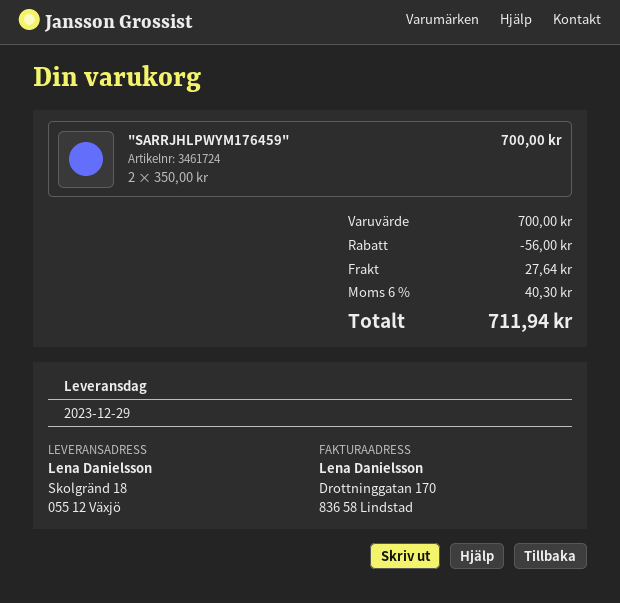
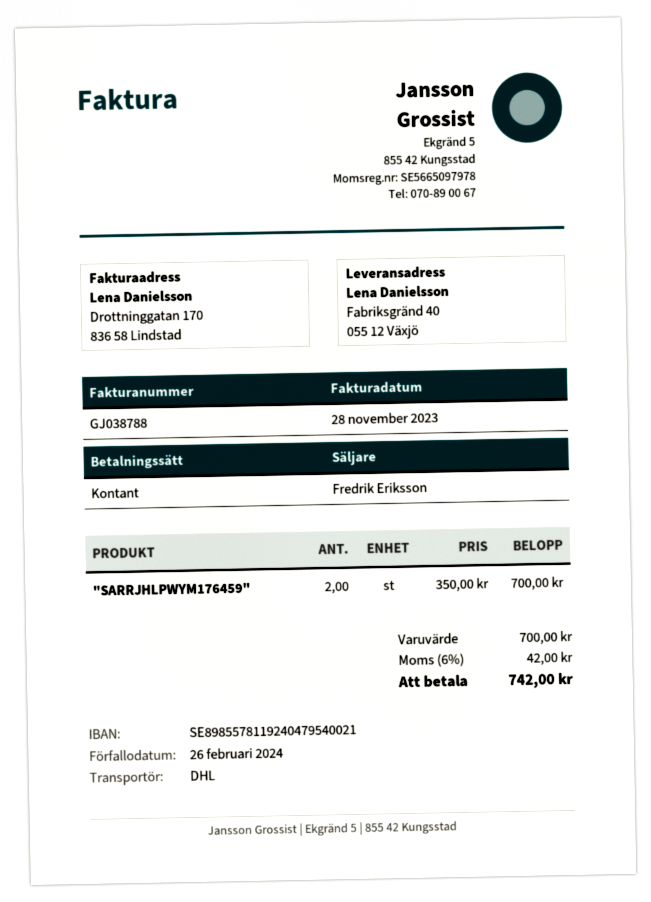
ship to: Skolgränd 18, 055 12 Växjö -> Fabriksgränd 40, 055 12 Växjö
discount: 56.00 -> none
shipping: 27.64 -> none
tax: 6% = 40.30 -> 6% = 42.00
total: 711.94 -> 742.00

